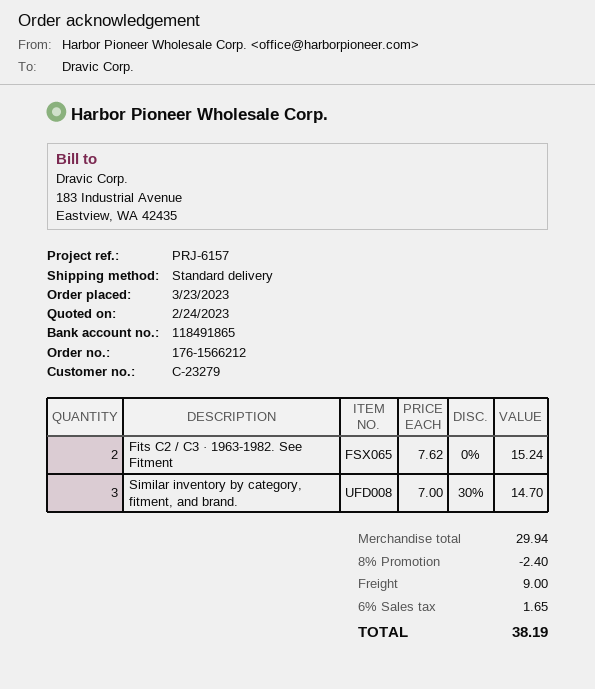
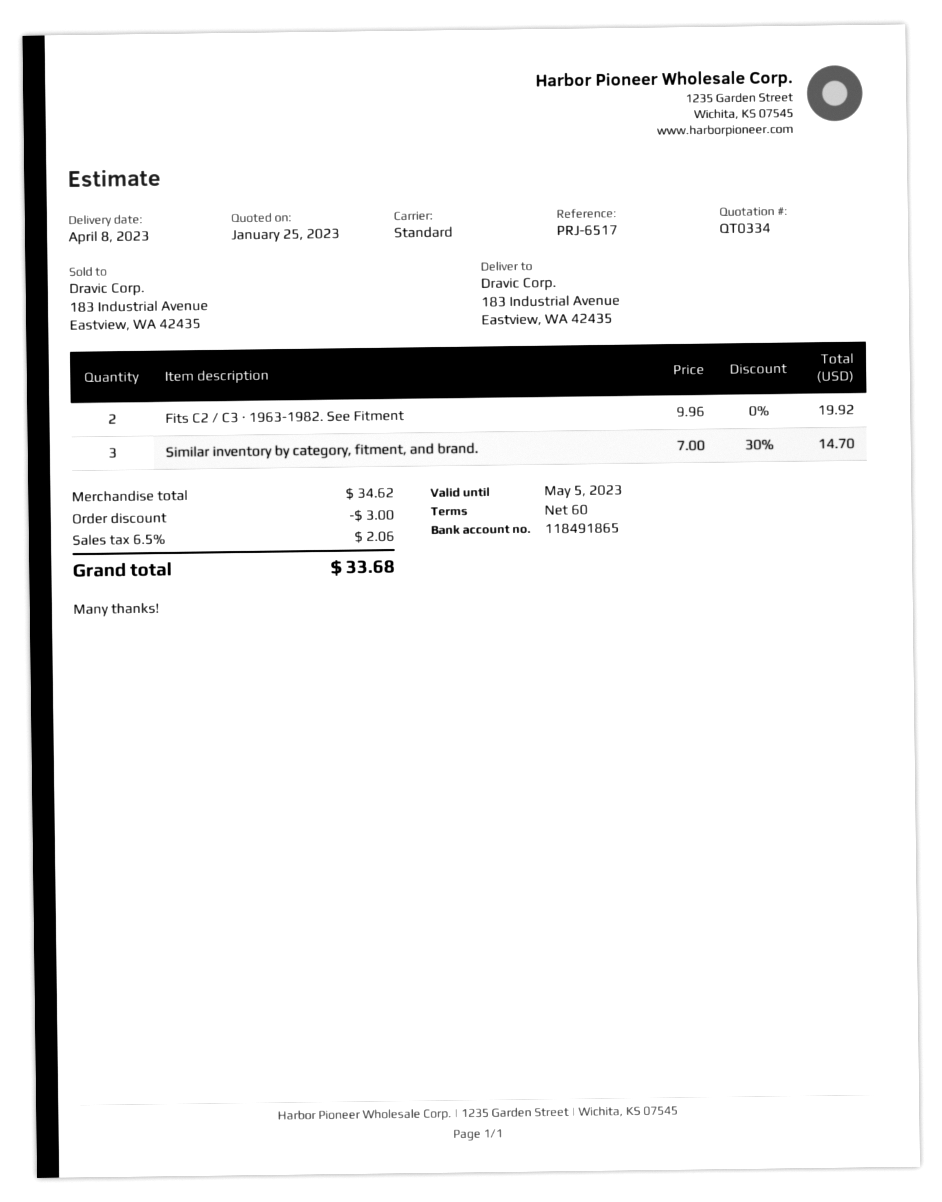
quote date: 2023-02-24 -> 2023-01-25
reference: PRJ-6157 -> PRJ-6517
Fits C2 / C3 · 1963-1982. See Fitment: 2 x 7.62 = 15.24 -> 2 x 9.96 = 19.92
subtotal: 29.94 -> 34.62
discount: 2.40 -> 3.00
shipping: 9.00 -> none
tax: 6% = 1.65 -> 6.5% = 2.06
total: 38.19 -> 33.68

